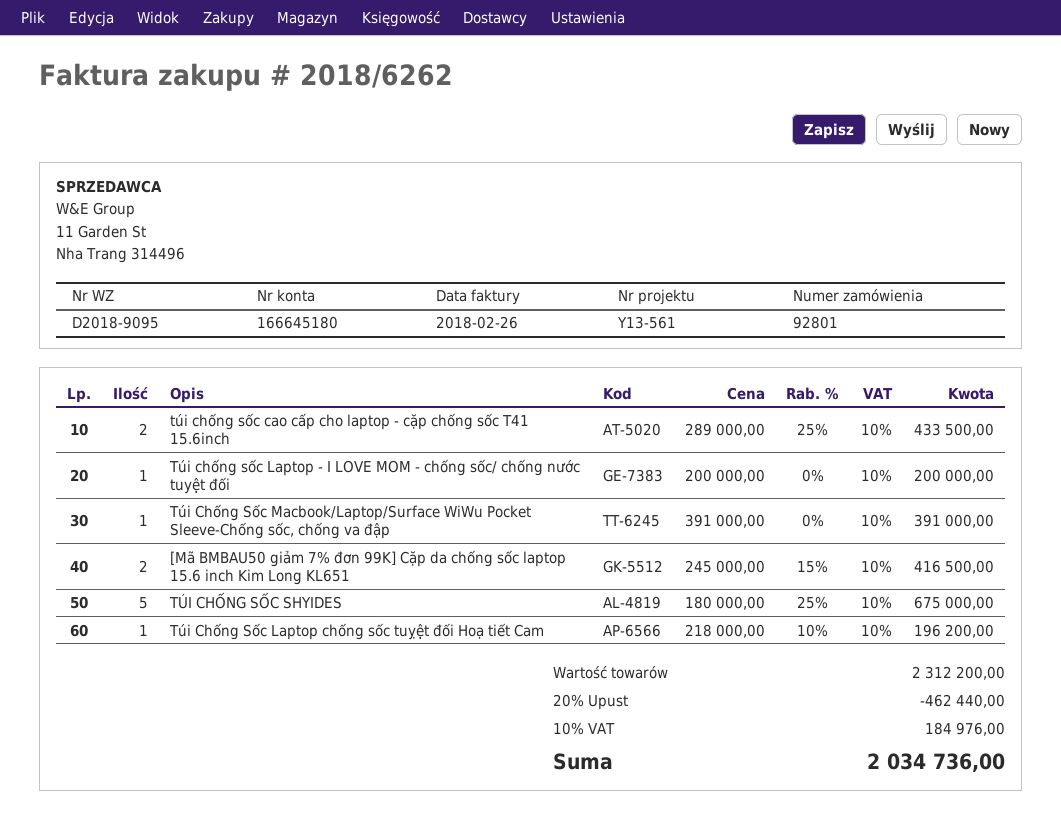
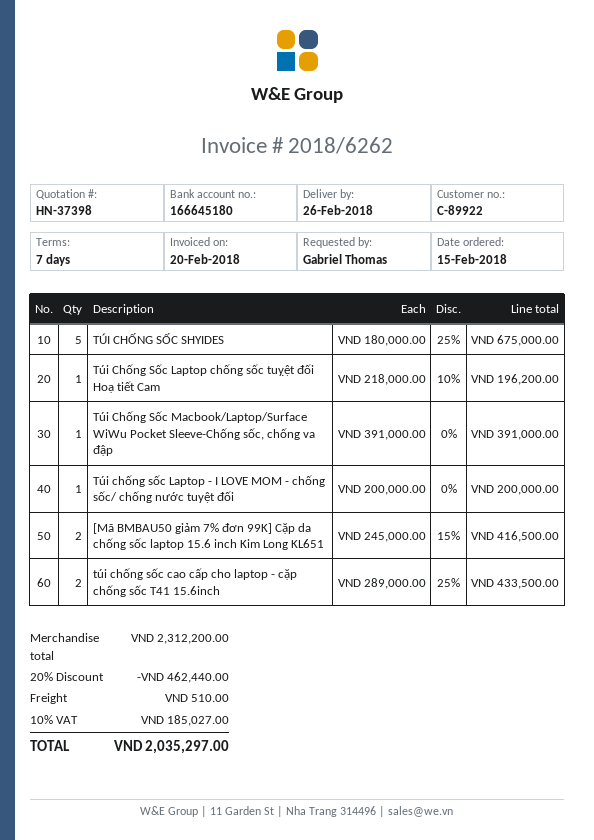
invoice date: 2018-02-26 -> 2018-02-20
shipping: none -> 510.00
tax: 10% = 184976.00 -> 10% = 185027.00
total: 2034736.00 -> 2035297.00

